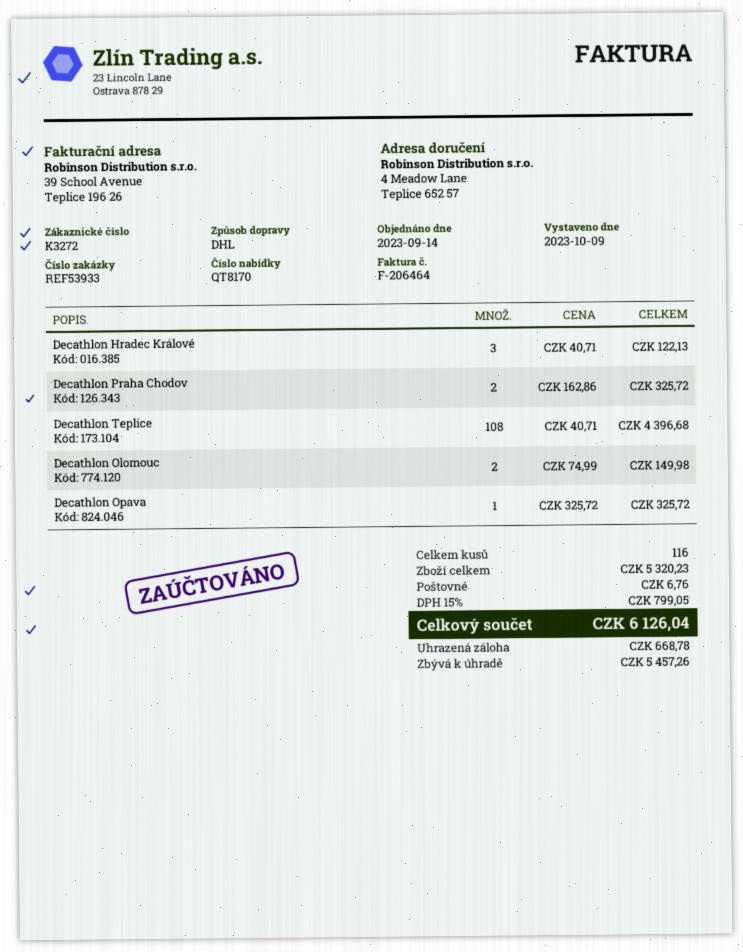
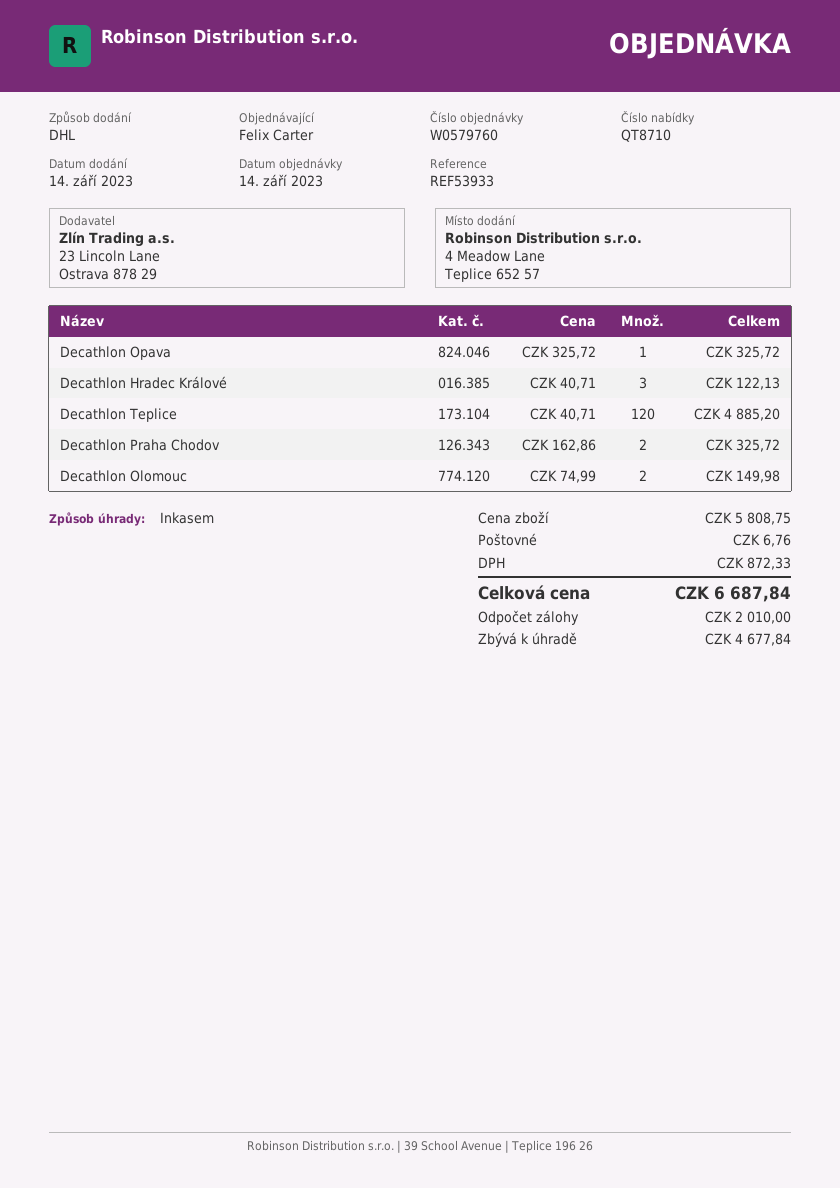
quote number: QT8170 -> QT8710
Decathlon Teplice: 108 x 40.71 = 4396.68 -> 120 x 40.71 = 4885.20
subtotal: 5320.23 -> 5808.75
tax: 799.05 -> 872.33
total: 6126.04 -> 6687.84
deposit: 668.78 -> 2010.00
balance: 5457.26 -> 4677.84

